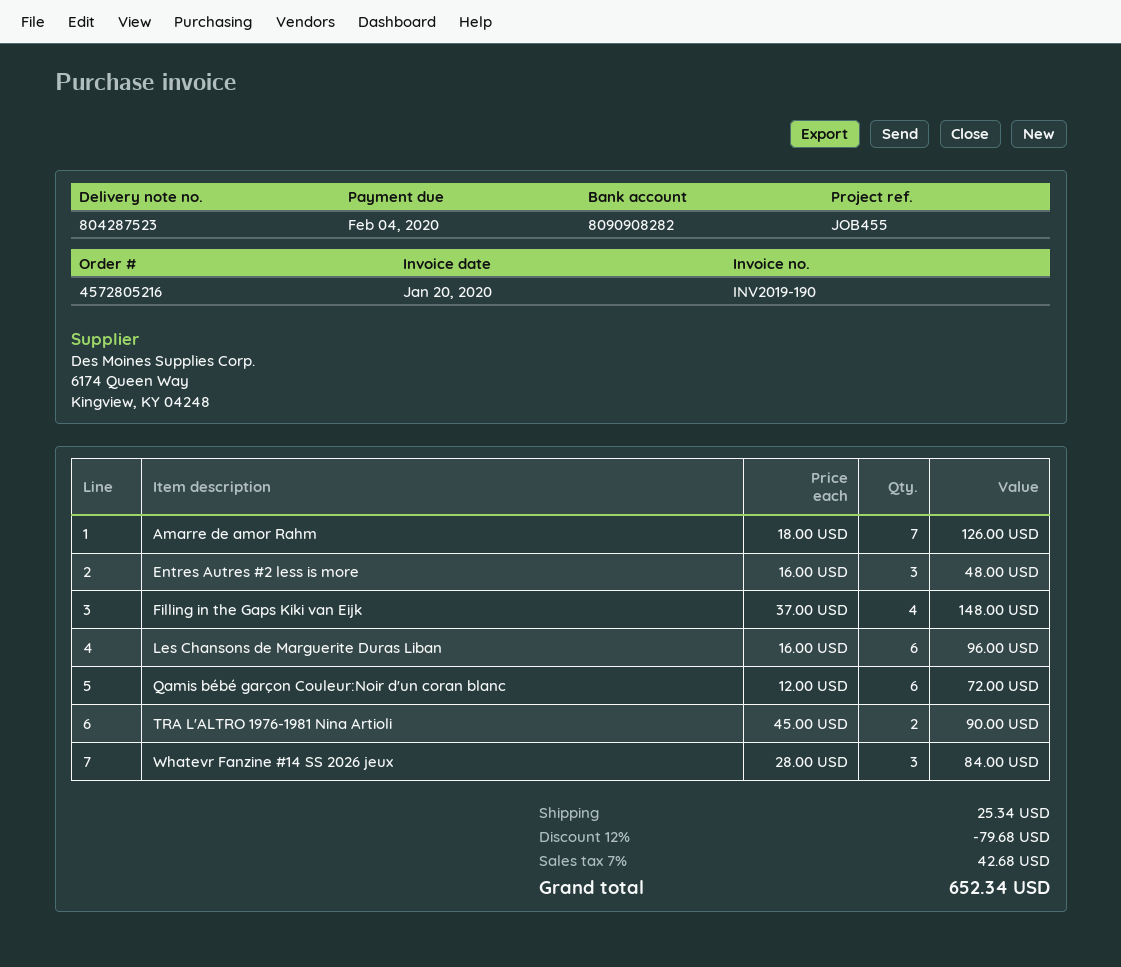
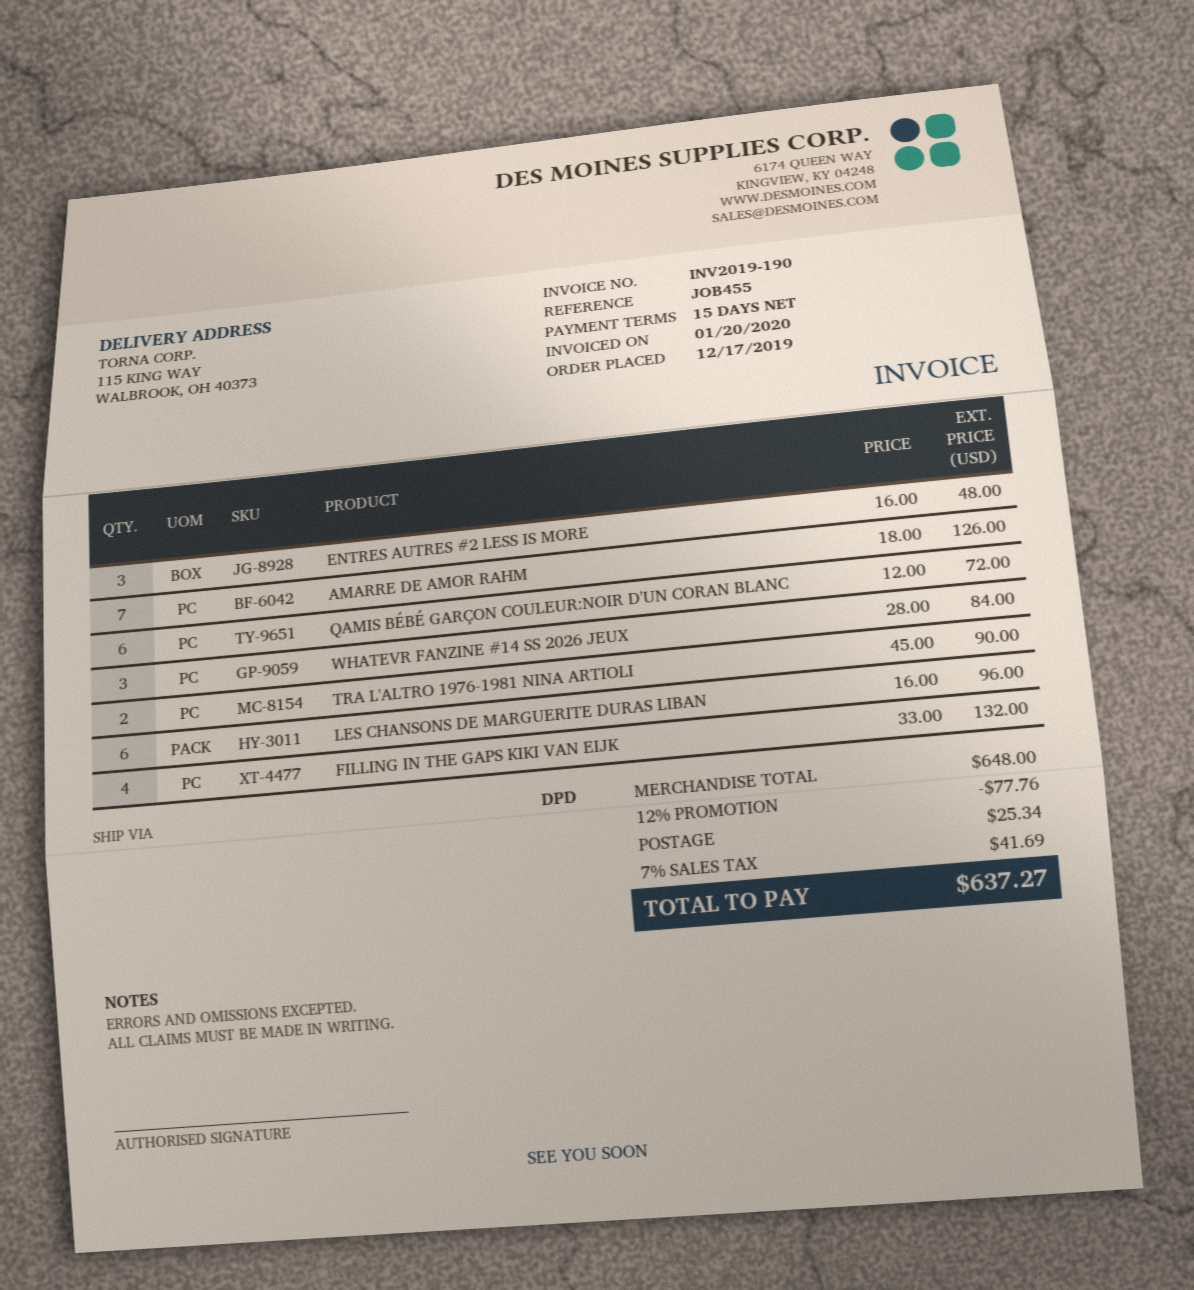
Filling in the Gaps Kiki van Eijk: 4 x 37.00 = 148.00 -> 4 x 33.00 = 132.00
discount: 12% = 79.68 -> 12% = 77.76
tax: 7% = 42.68 -> 7% = 41.69
total: 652.34 -> 637.27

